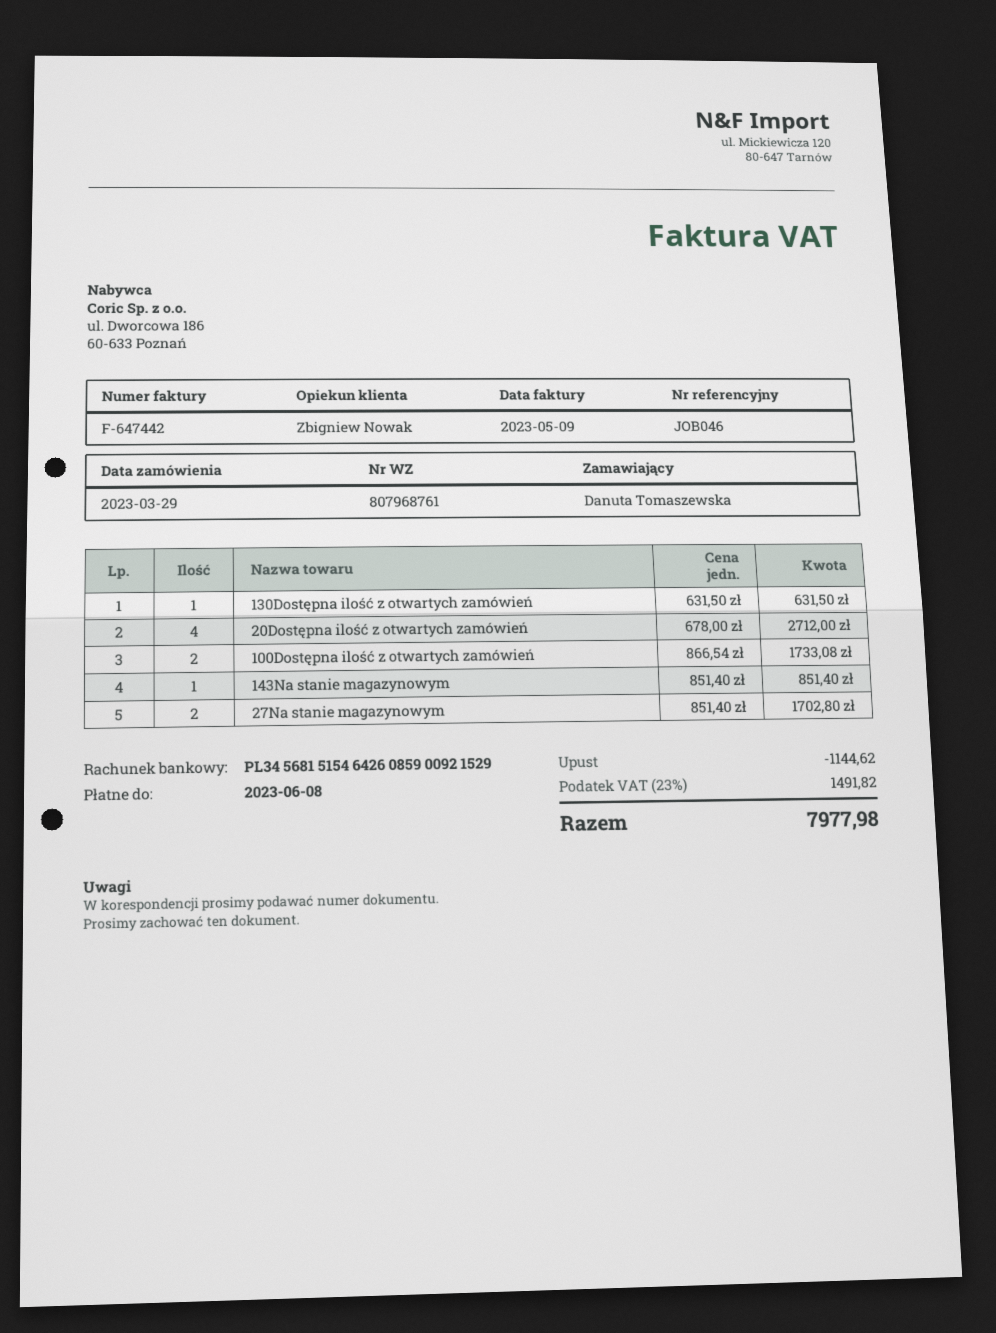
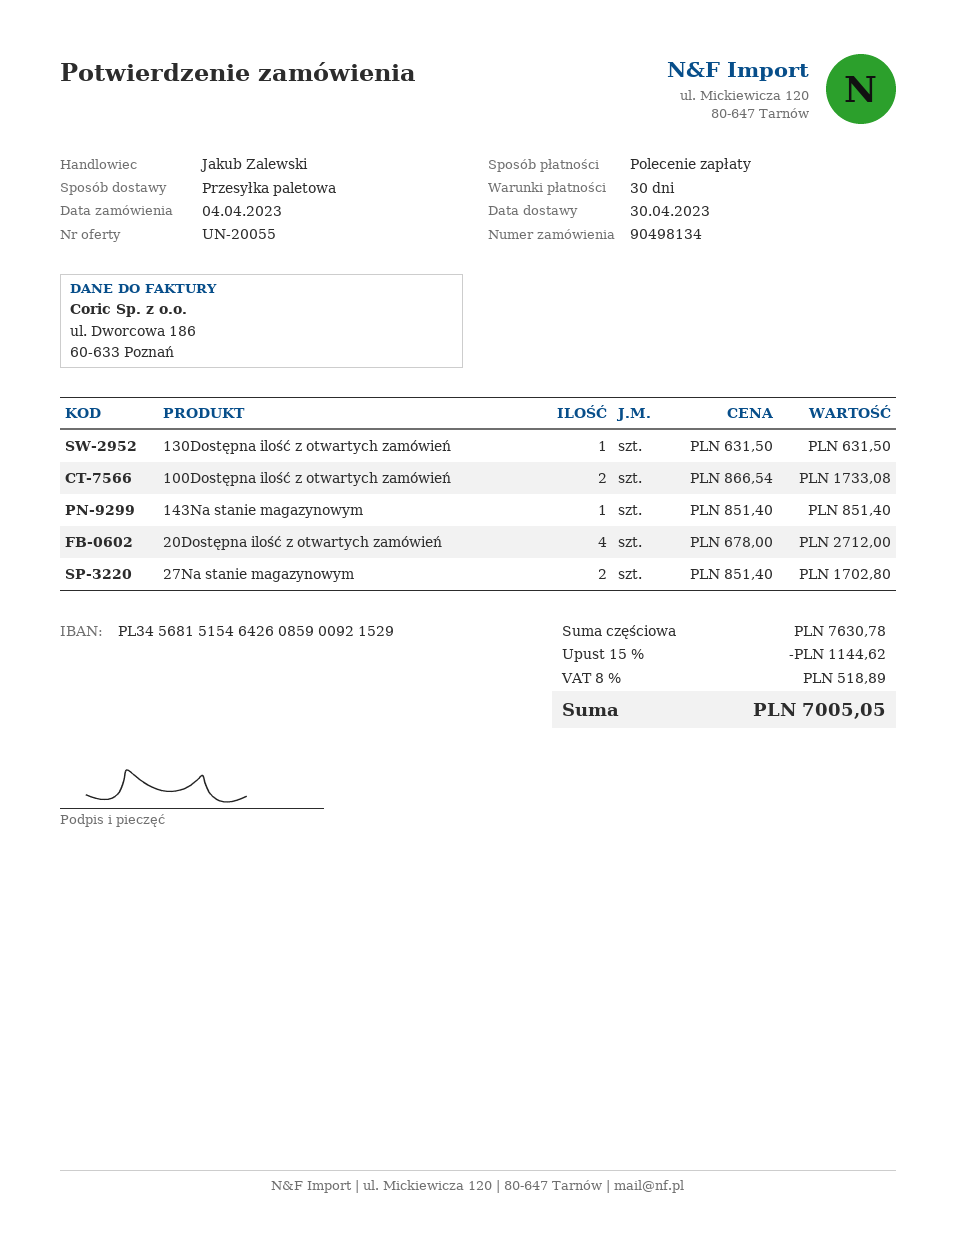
order date: 2023-03-29 -> 2023-04-04
sales rep: Zbigniew Nowak -> Jakub Zalewski
tax: 23% = 1491.82 -> 8% = 518.89
total: 7977.98 -> 7005.05

